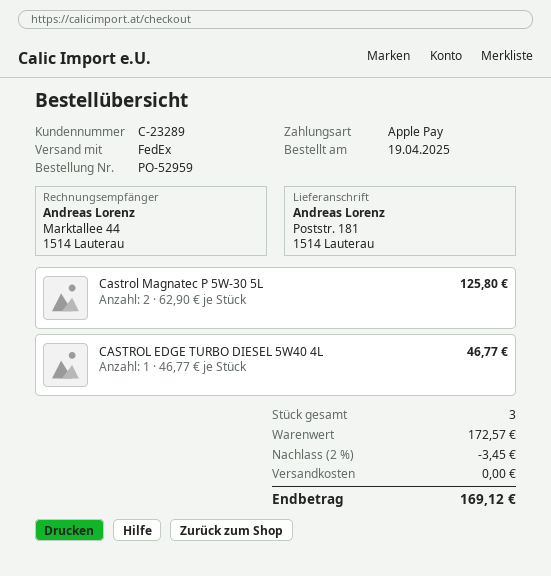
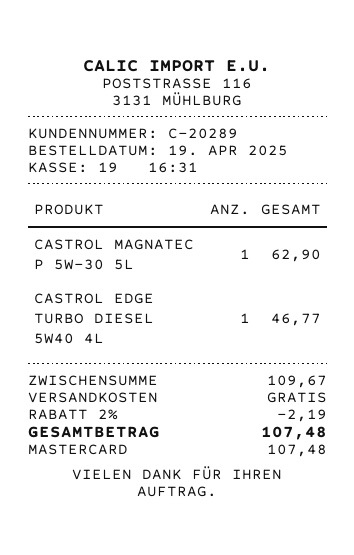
customer number: C-23289 -> C-20289
payment method: Apple Pay -> Mastercard
Castrol Magnatec P 5W-30 5L: 2 for 125.80 -> 1 for 62.90
subtotal: 172.57 -> 109.67
discount: 2% = 3.45 -> 2% = 2.19
total: 169.12 -> 107.48

